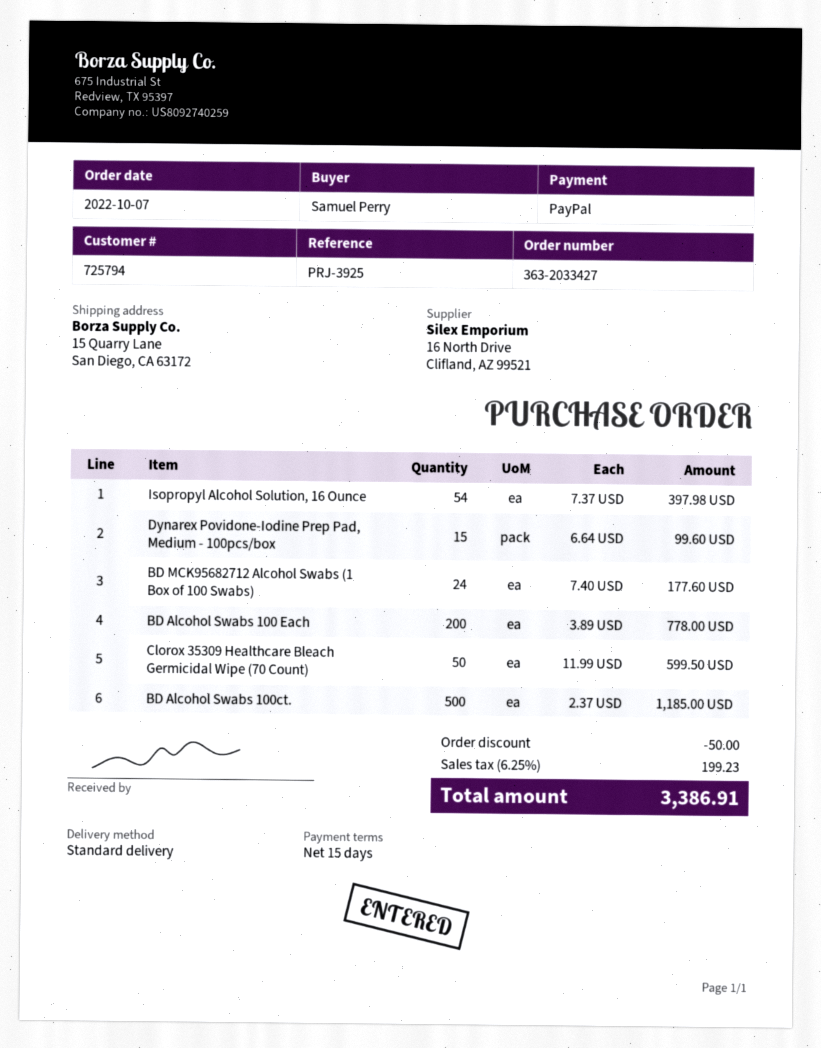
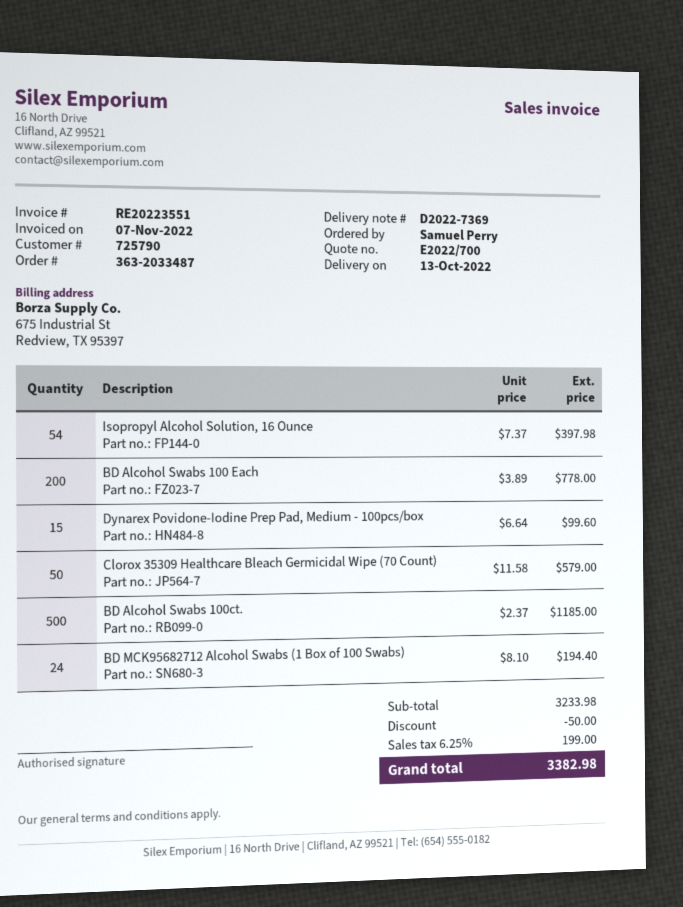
order number: 363-2033427 -> 363-2033487
customer number: 725794 -> 725790
BD MCK95682712 Alcohol Swabs (1 Box of 100 Swabs): 24 x 7.40 = 177.60 -> 24 x 8.10 = 194.40
Clorox 35309 Healthcare Bleach Germicidal Wipe (70 Count): 50 x 11.99 = 599.50 -> 50 x 11.58 = 579.00
tax: 6.25% = 199.23 -> 6.25% = 199.00
total: 3386.91 -> 3382.98

